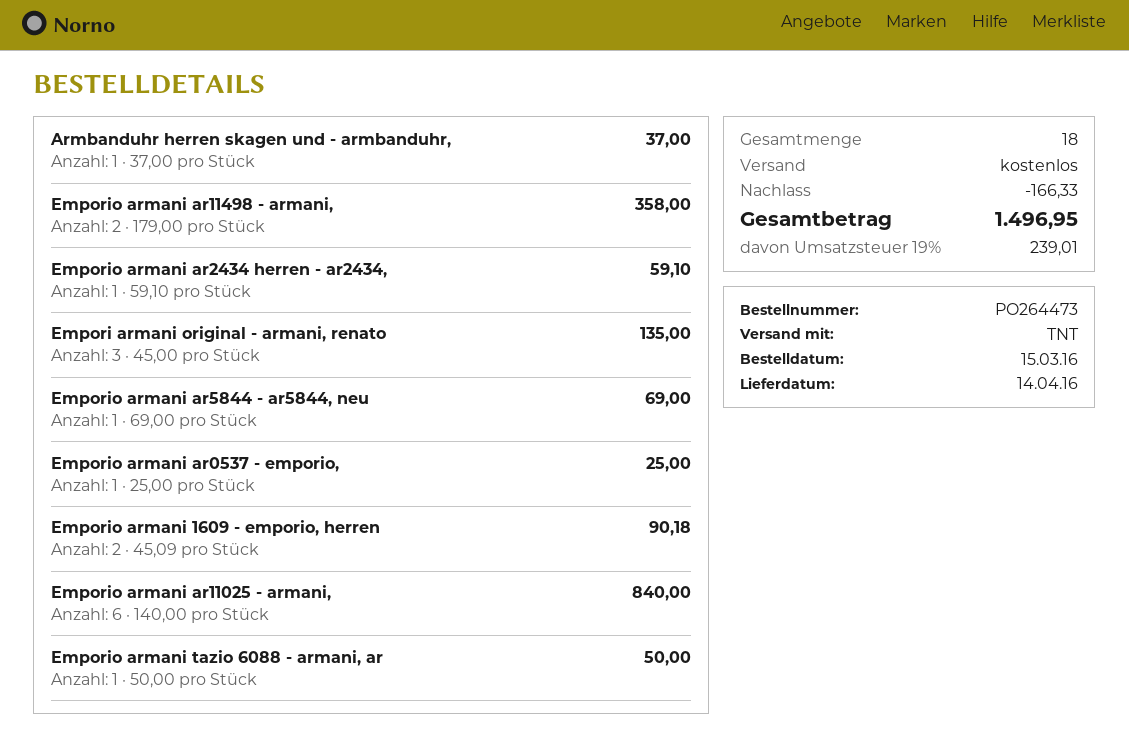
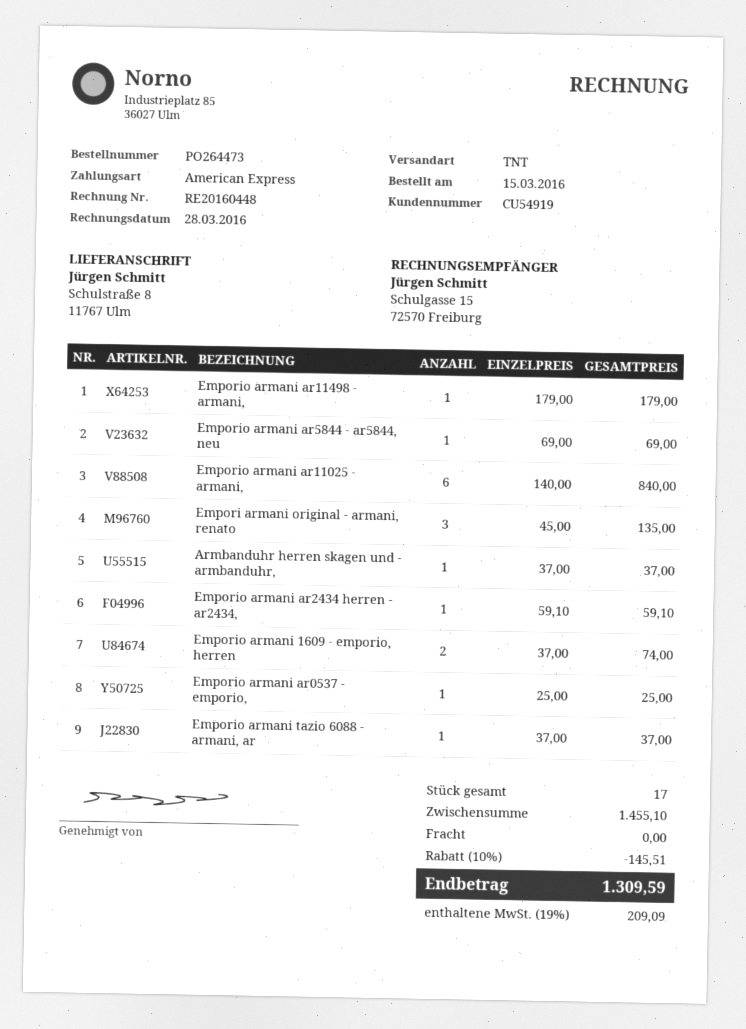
Emporio armani ar11498 - armani,: 2 x 179.00 = 358.00 -> 1 x 179.00 = 179.00
Emporio armani 1609 - emporio, herren: 2 x 45.09 = 90.18 -> 2 x 37.00 = 74.00
Emporio armani tazio 6088 - armani, ar: 1 x 50.00 = 50.00 -> 1 x 37.00 = 37.00
total quantity: 18 -> 17
discount: 166.33 -> 145.51
tax: 19% = 239.01 -> 19% = 209.09
total: 1496.95 -> 1309.59

